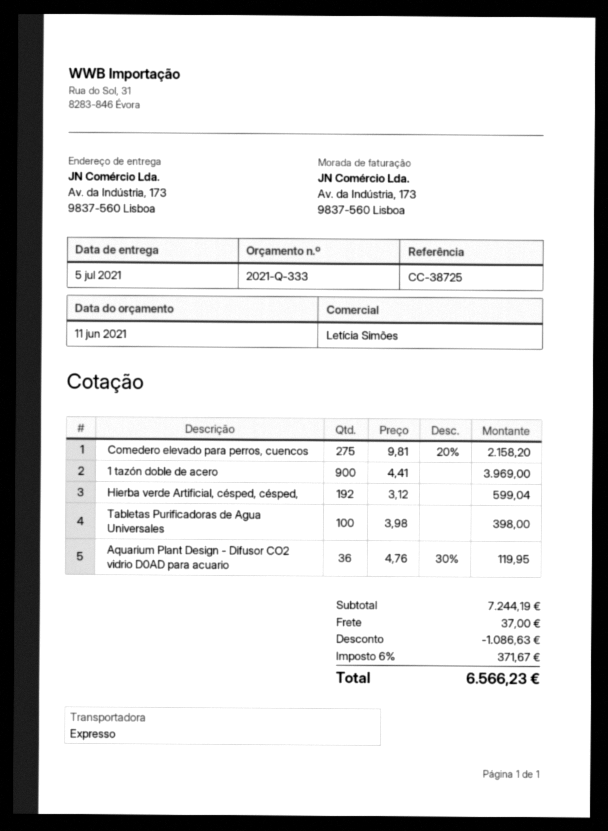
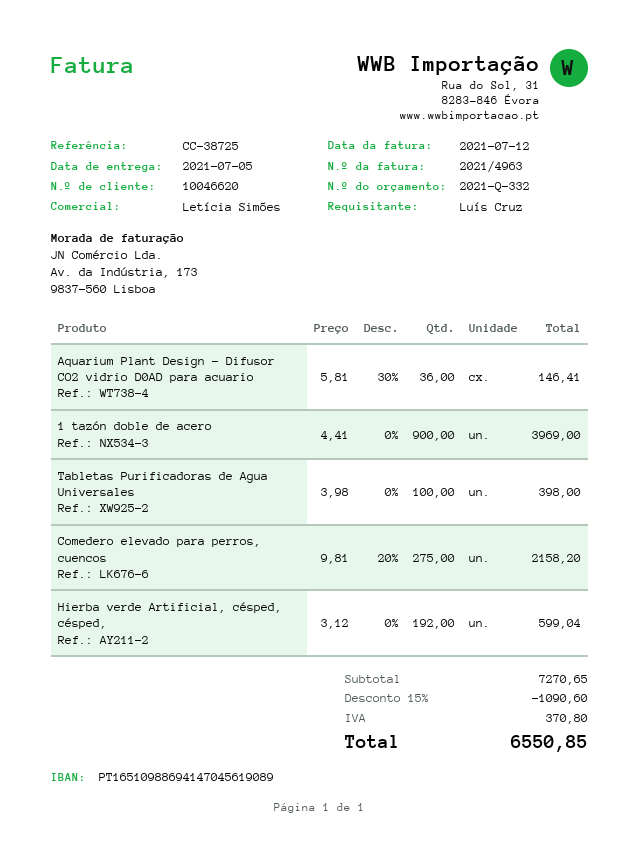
quote number: 2021-Q-333 -> 2021-Q-332
Aquarium Plant Design - Difusor CO2 vidrio D0AD para acuario: 36 x 4.76 - 30% = 119.95 -> 36 x 5.81 - 30% = 146.41
subtotal: 7244.19 -> 7270.65
discount: 1086.63 -> 1090.60
shipping: 37.00 -> none
tax: 371.67 -> 370.80
total: 6566.23 -> 6550.85

